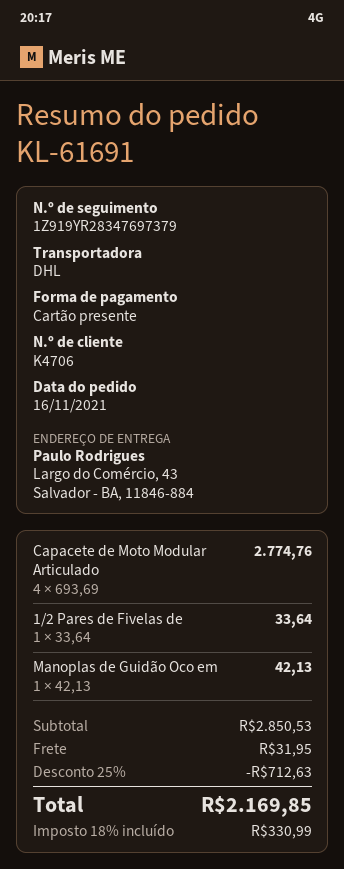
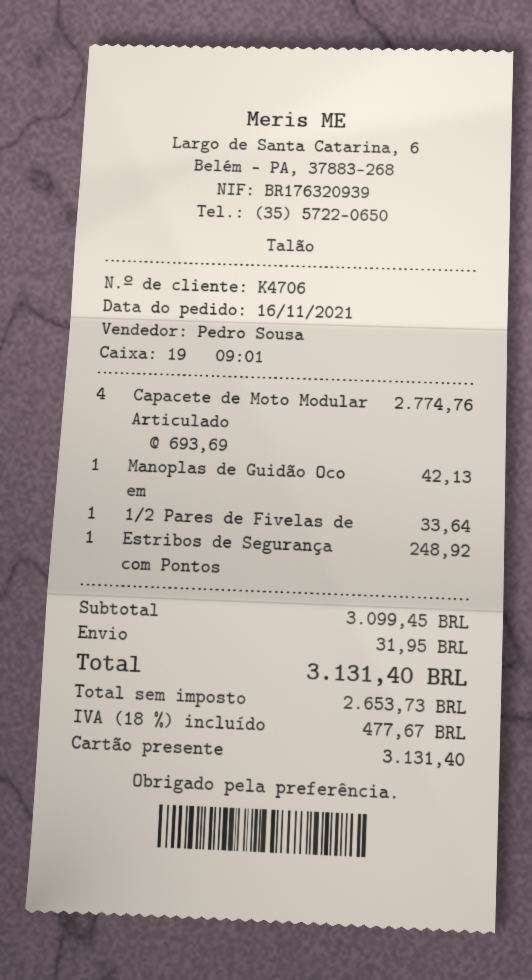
Estribos de Segurança com Pontos: none -> 1 x 248.92 = 248.92
subtotal: 2850.53 -> 3099.45
discount: 25% = 712.63 -> none
tax: 18% = 330.99 -> 18% = 477.67
total: 2169.85 -> 3131.40

